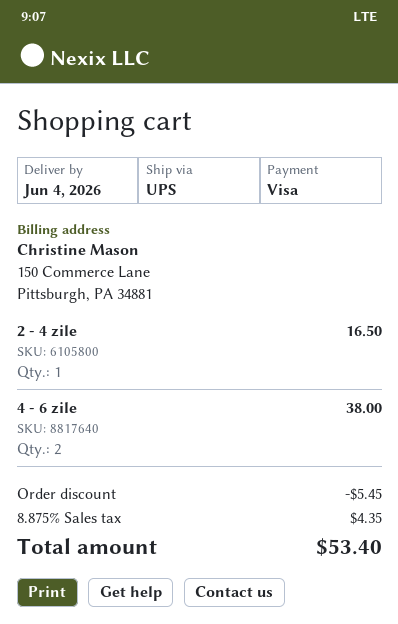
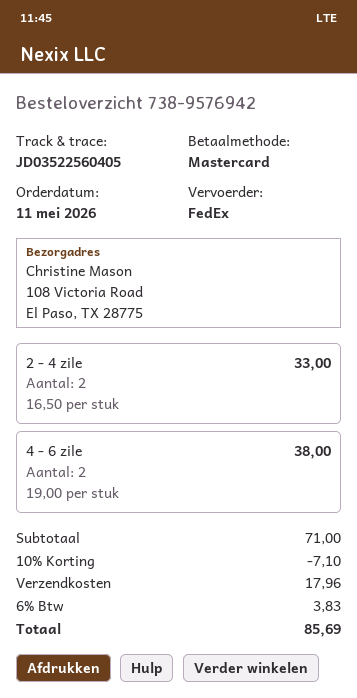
payment method: Visa -> Mastercard
shipping method: UPS -> FedEx
2 - 4 zile: 1 for 16.50 -> 2 for 33.00
discount: 5.45 -> 7.10
shipping: none -> 17.96
tax: 8.875% = 4.35 -> 6% = 3.83
total: 53.40 -> 85.69

